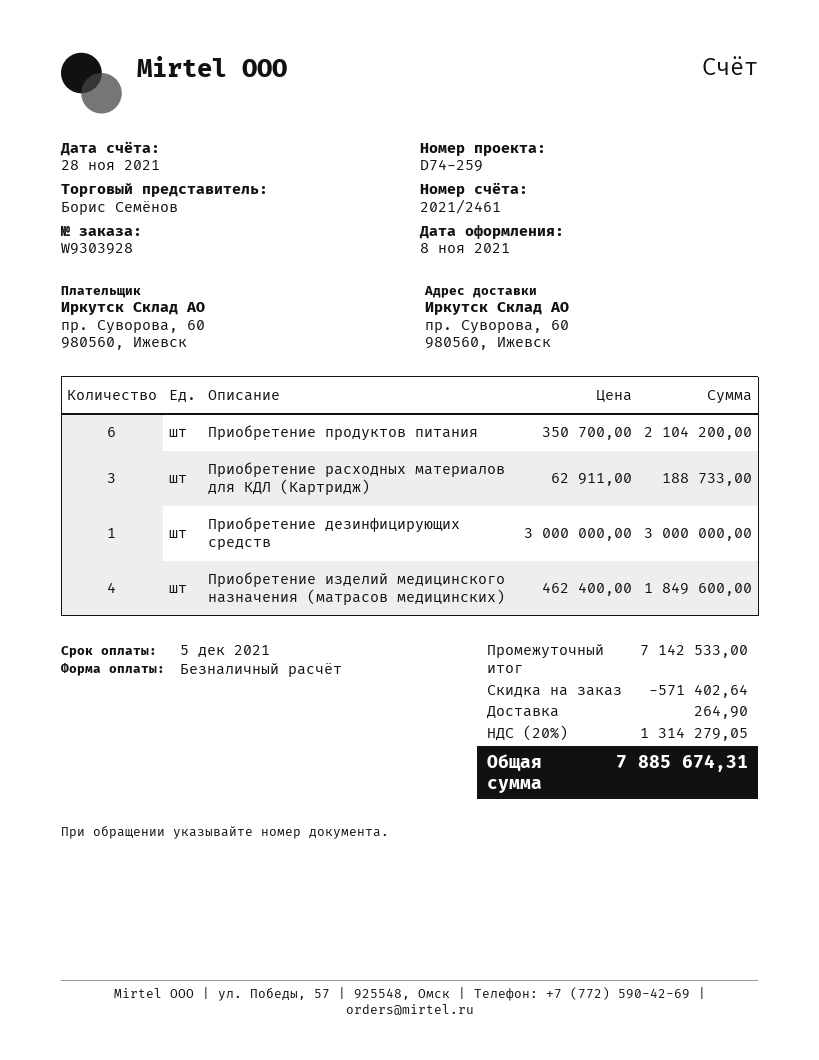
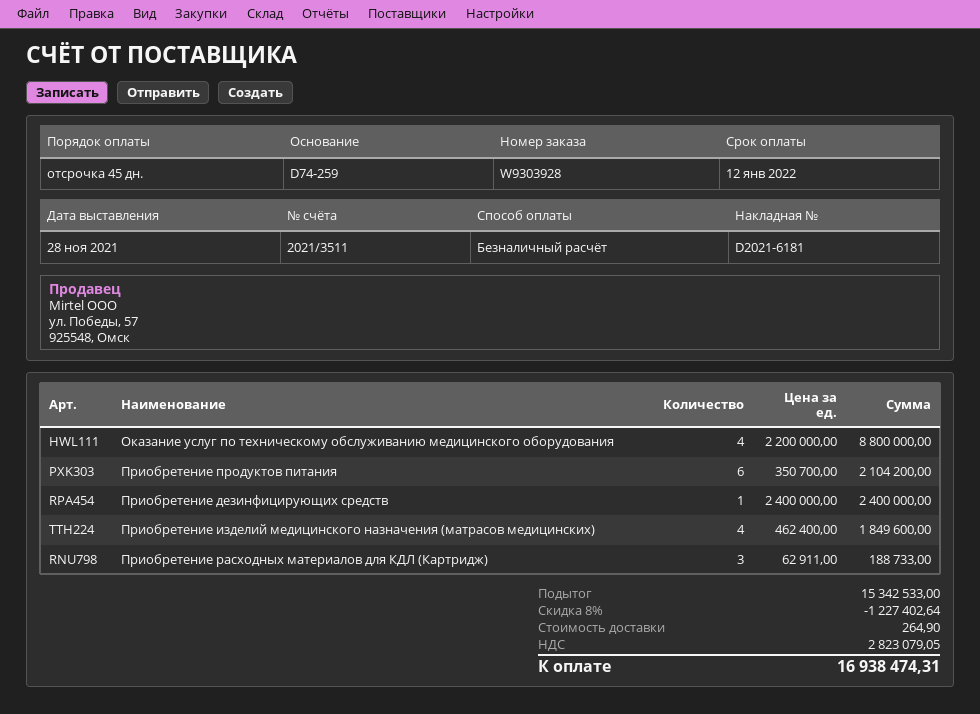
invoice number: 2021/2461 -> 2021/3511
due date: 2021-12-05 -> 2022-01-12
Приобретение дезинфицирующих средств: 1 x 3000000.00 = 3000000.00 -> 1 x 2400000.00 = 2400000.00
Оказание услуг по техническому обслуживанию медицинского оборудования: none -> 4 x 2200000.00 = 8800000.00
subtotal: 7142533.00 -> 15342533.00
discount: 571402.64 -> 1227402.64
tax: 1314279.05 -> 2823079.05
total: 7885674.31 -> 16938474.31

